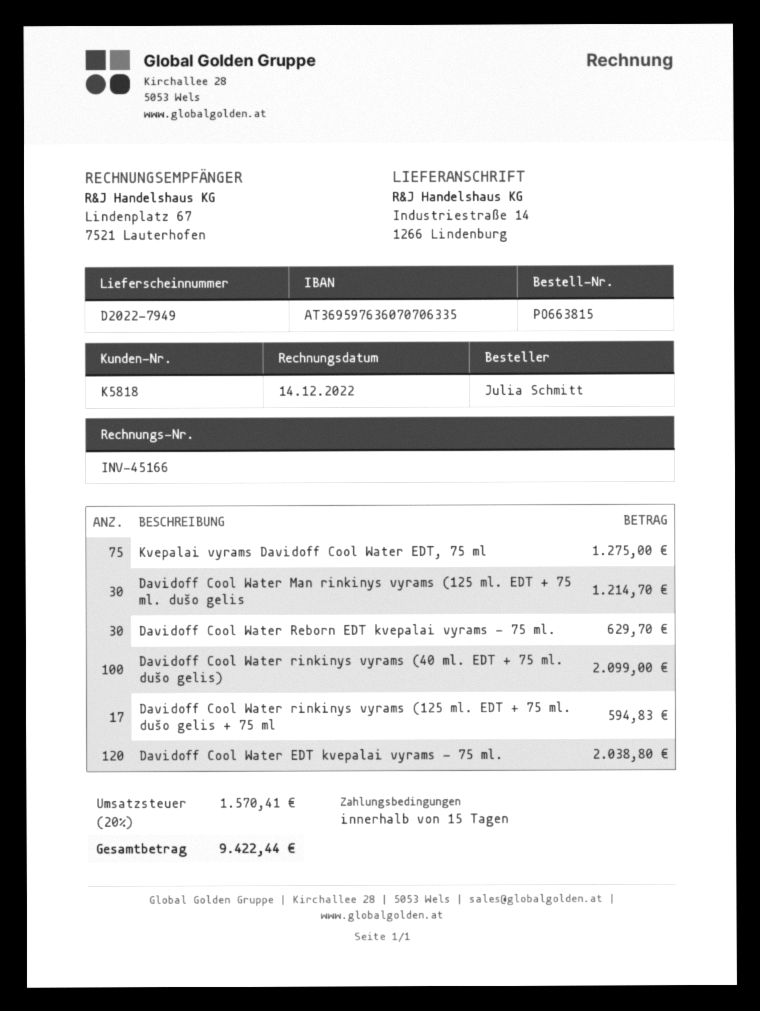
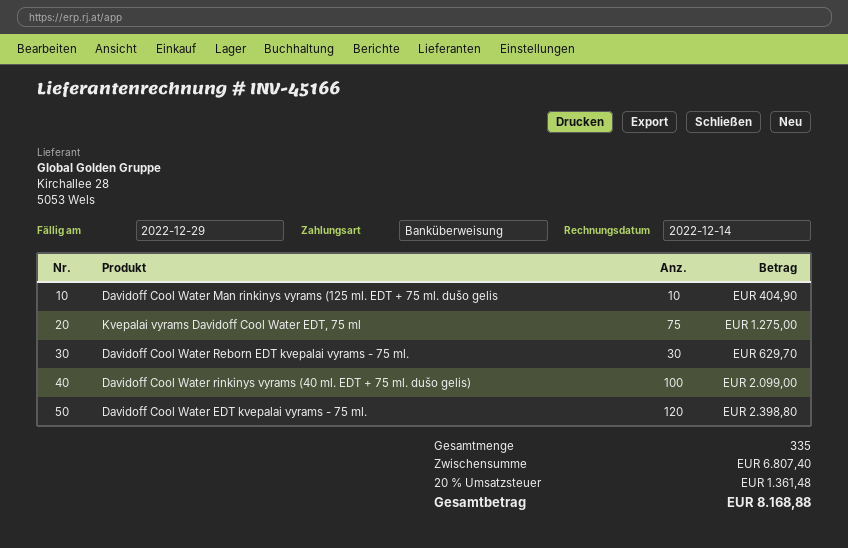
Davidoff Cool Water Man rinkinys vyrams (125 ml. EDT + 75 ml. dušo gelis: 30 for 1214.70 -> 10 for 404.90
Davidoff Cool Water rinkinys vyrams (125 ml. EDT + 75 ml. dušo gelis + 75 ml: 17 for 594.83 -> none
Davidoff Cool Water EDT kvepalai vyrams - 75 ml.: 120 for 2038.80 -> 120 for 2398.80
tax: 20% = 1570.41 -> 20% = 1361.48
total: 9422.44 -> 8168.88

